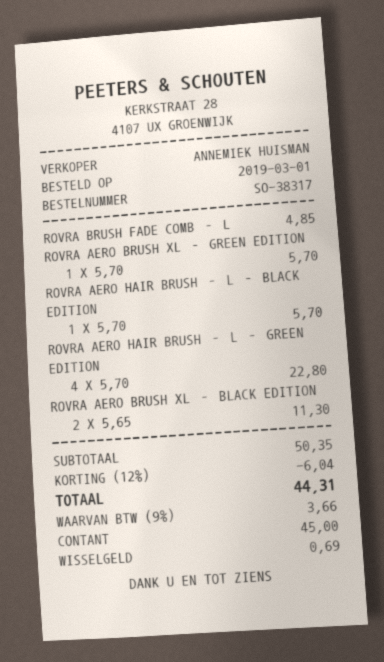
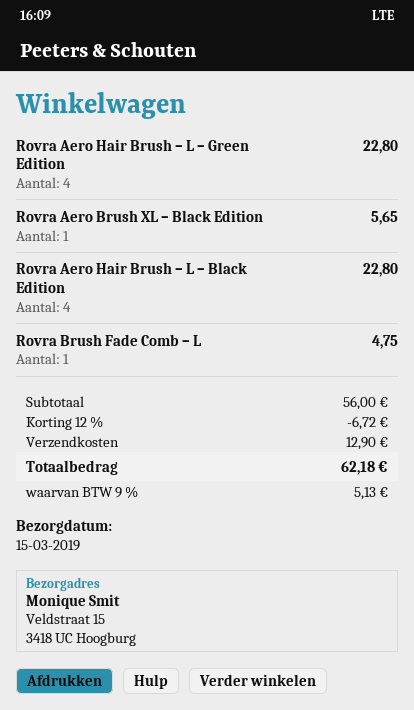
ROVRA BRUSH FADE COMB – L: 1 for 4.85 -> 1 for 4.75
ROVRA AERO BRUSH XL – GREEN EDITION: 1 for 5.70 -> none
ROVRA AERO HAIR BRUSH – L – BLACK EDITION: 1 for 5.70 -> 4 for 22.80
ROVRA AERO BRUSH XL – BLACK EDITION: 2 for 11.30 -> 1 for 5.65
subtotal: 50.35 -> 56.00
discount: 12% = 6.04 -> 12% = 6.72
shipping: none -> 12.90
tax: 9% = 3.66 -> 9% = 5.13
total: 44.31 -> 62.18

